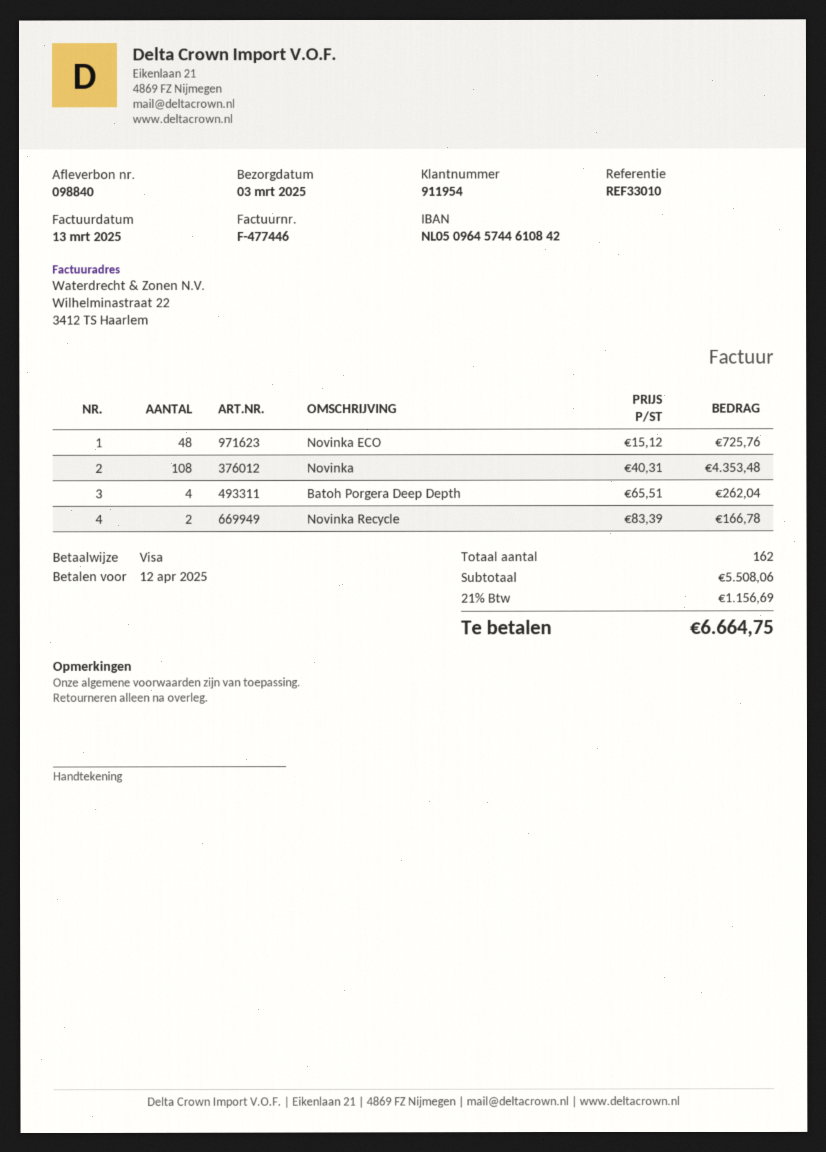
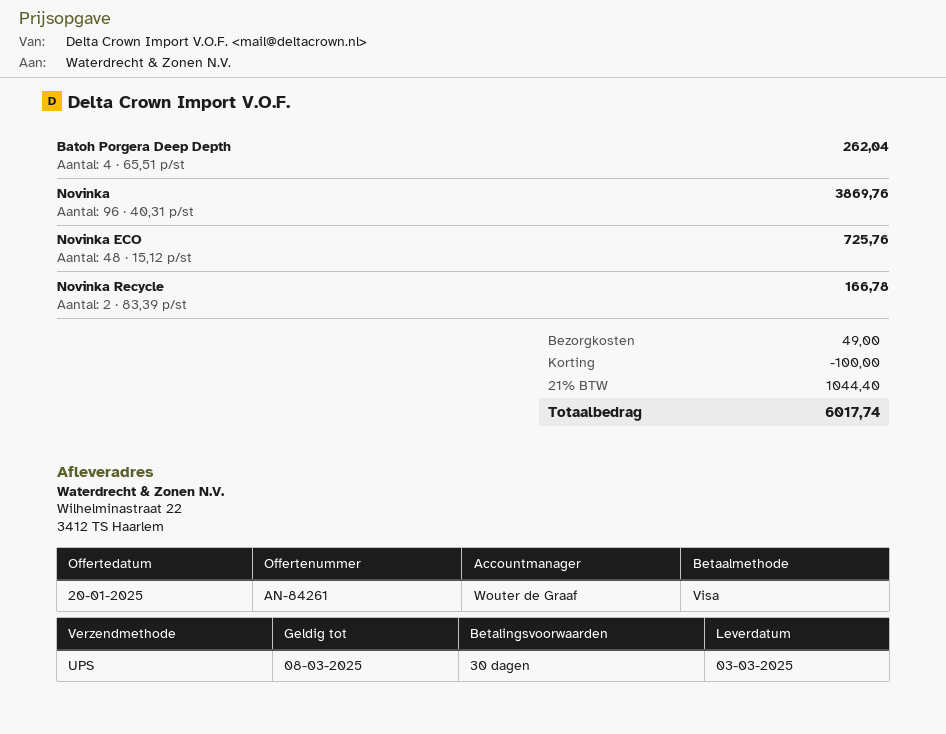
Novinka: 108 x 40.31 = 4353.48 -> 96 x 40.31 = 3869.76
discount: none -> 100.00
shipping: none -> 49.00
tax: 21% = 1156.69 -> 21% = 1044.40
total: 6664.75 -> 6017.74

